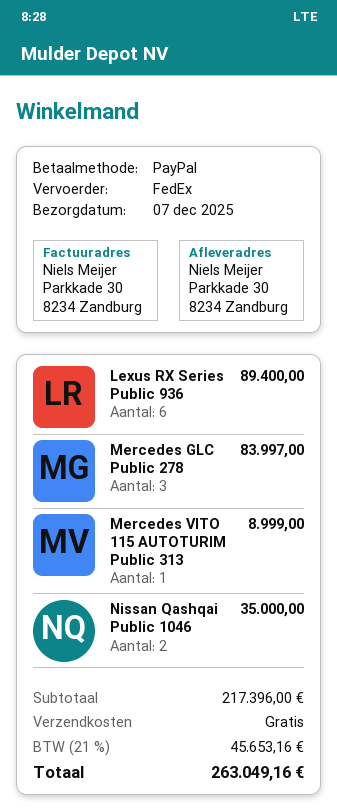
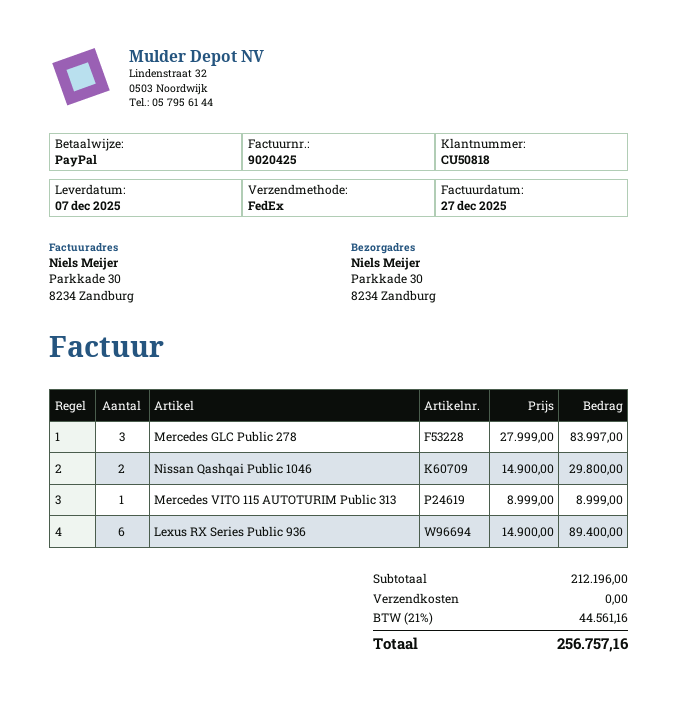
Nissan Qashqai Public 1046: 2 for 35000.00 -> 2 for 29800.00
subtotal: 217396.00 -> 212196.00
tax: 21% = 45653.16 -> 21% = 44561.16
total: 263049.16 -> 256757.16

